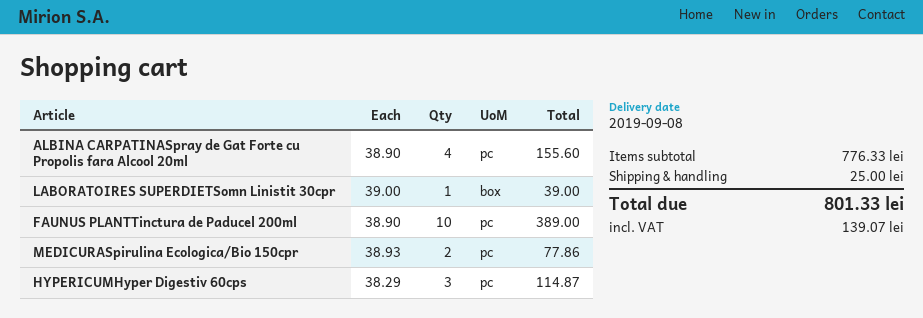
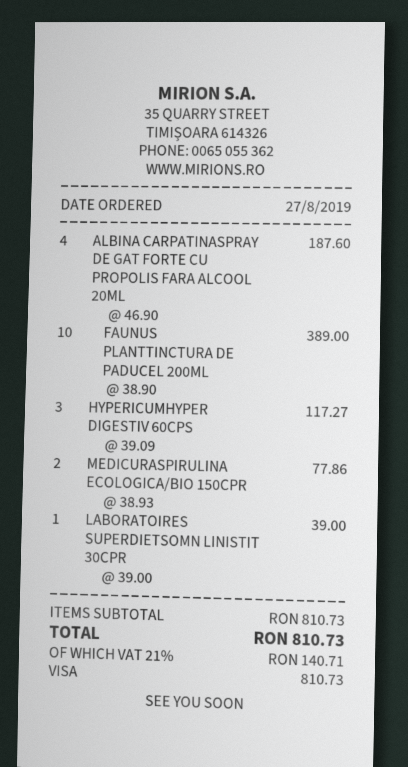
ALBINA CARPATINASpray de Gat Forte cu Propolis fara Alcool 20ml: 4 x 38.90 = 155.60 -> 4 x 46.90 = 187.60
HYPERICUMHyper Digestiv 60cps: 3 x 38.29 = 114.87 -> 3 x 39.09 = 117.27
subtotal: 776.33 -> 810.73
shipping: 25.00 -> none
tax: 139.07 -> 140.71
total: 801.33 -> 810.73

